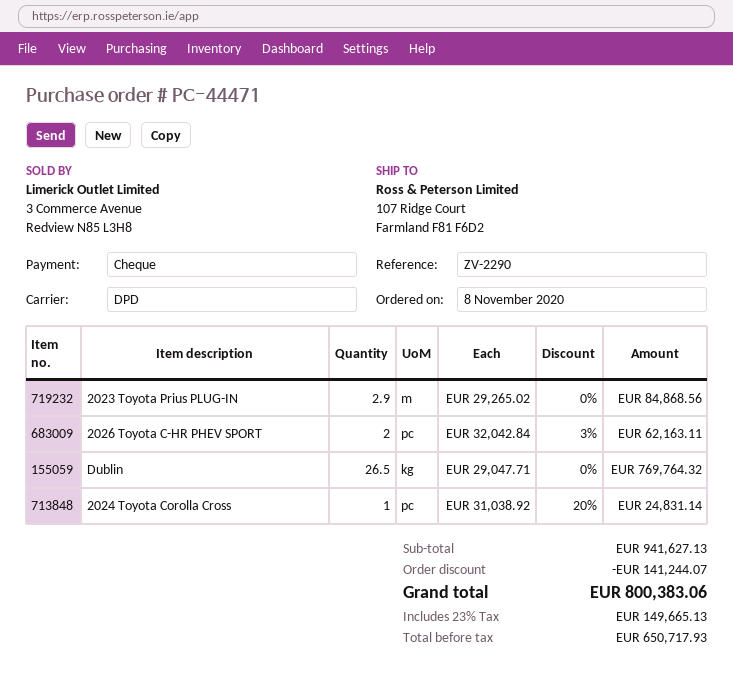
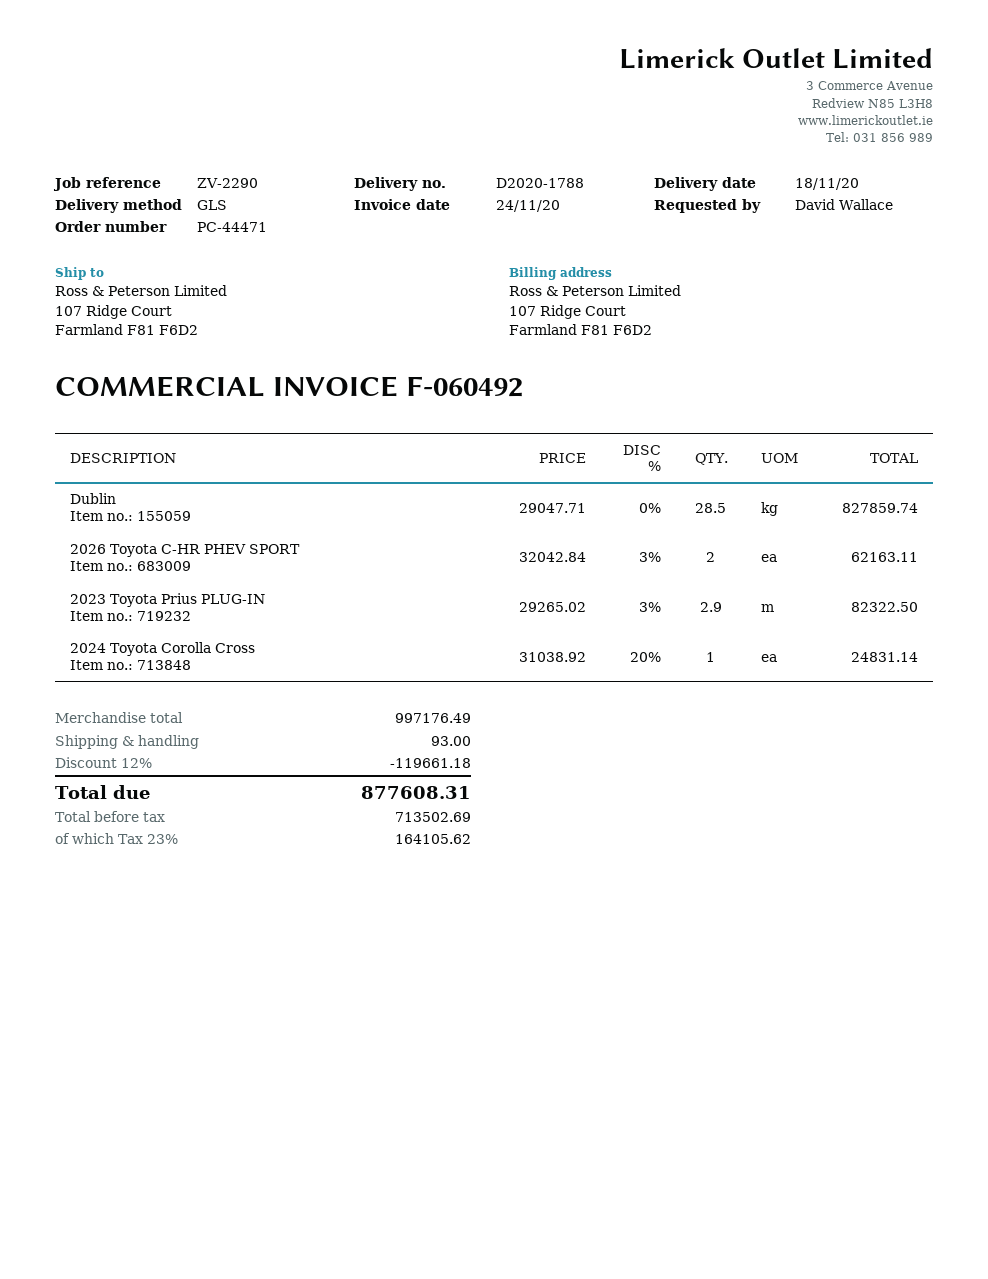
shipping method: DPD -> GLS
2023 Toyota Prius PLUG-IN: 2.9 x 29265.02 = 84868.56 -> 2.9 x 29265.02 - 3% = 82322.50
Dublin: 26.5 x 29047.71 = 769764.32 -> 28.5 x 29047.71 = 827859.74
subtotal: 941627.13 -> 997176.49
discount: 141244.07 -> 119661.18
shipping: none -> 93.00
net: 650717.93 -> 713502.69
tax: 23% = 149665.13 -> 23% = 164105.62
total: 800383.06 -> 877608.31

